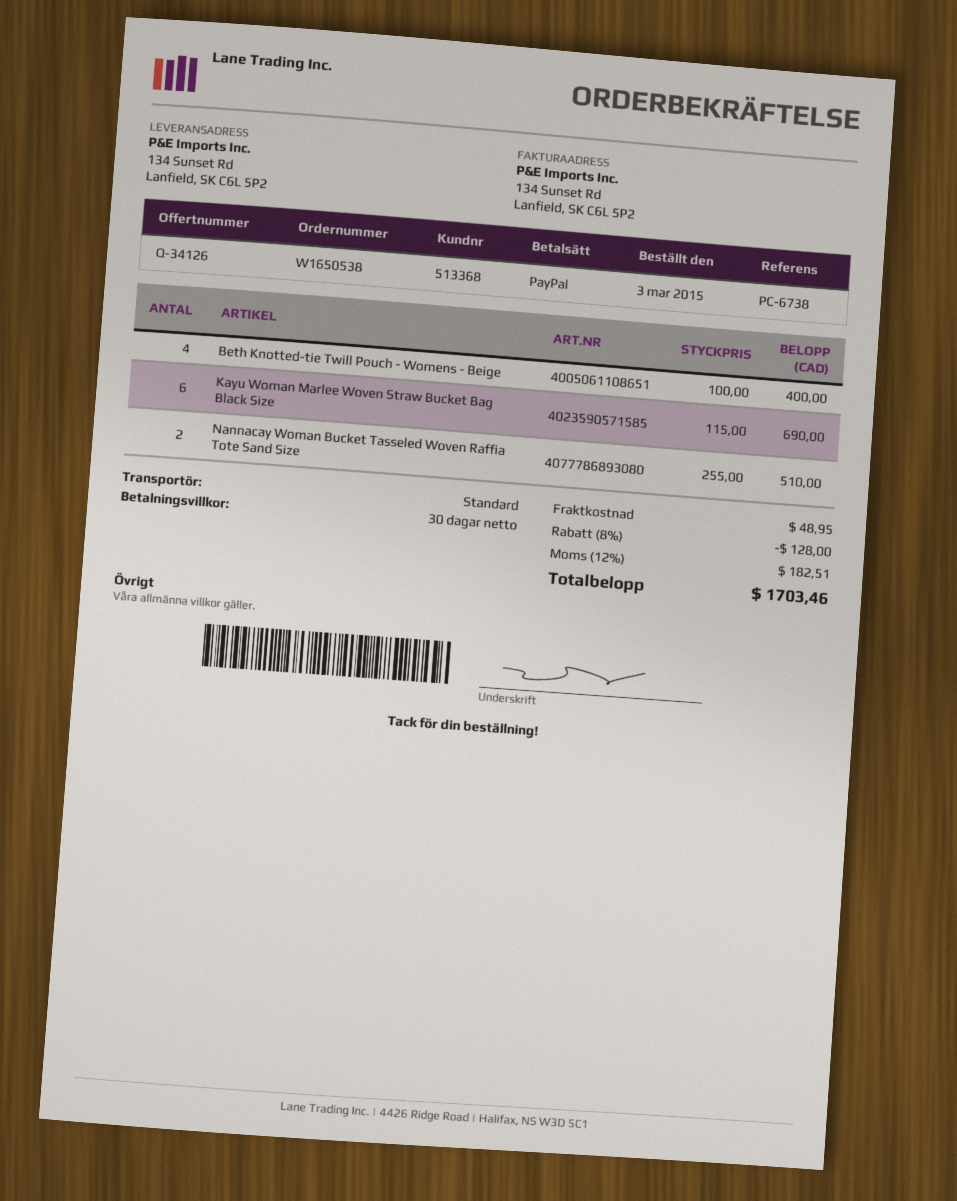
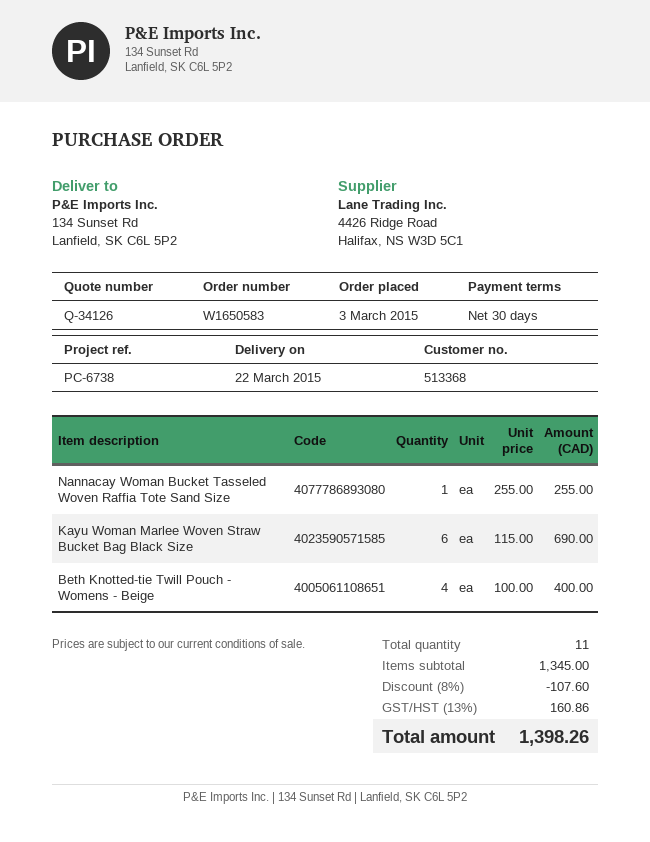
order number: W1650538 -> W1650583
Nannacay Woman Bucket Tasseled Woven Raffia Tote Sand Size: 2 x 255.00 = 510.00 -> 1 x 255.00 = 255.00
discount: 8% = 128.00 -> 8% = 107.60
shipping: 48.95 -> none
tax: 12% = 182.51 -> 13% = 160.86
total: 1703.46 -> 1398.26

